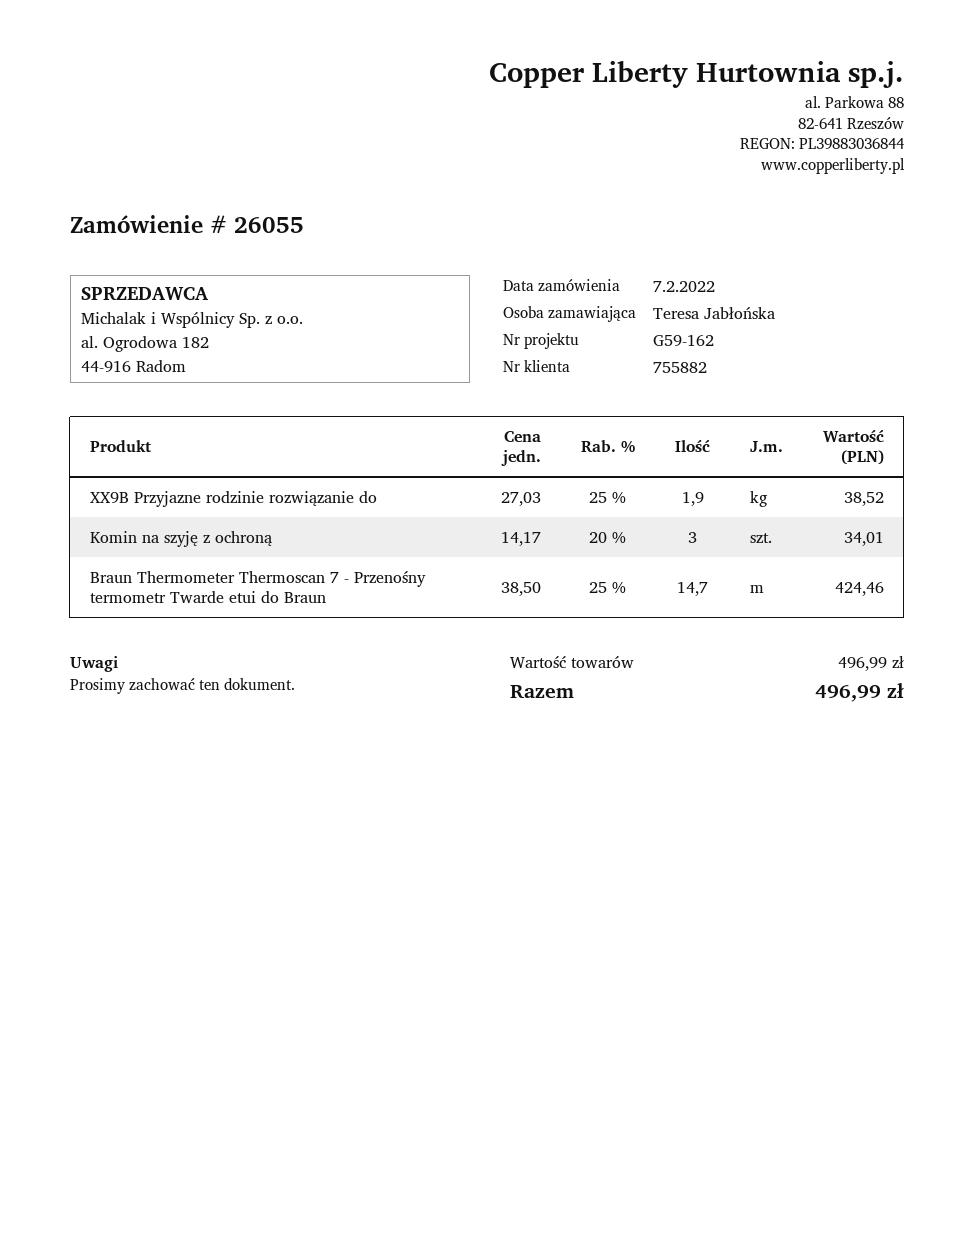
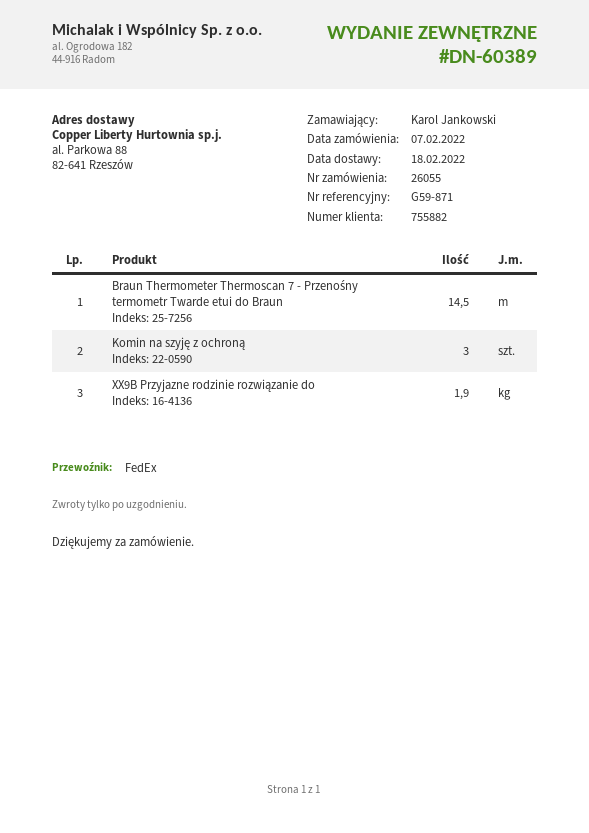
reference: G59-162 -> G59-871
ordered by: Teresa Jabłońska -> Karol Jankowski
Braun Thermometer Thermoscan 7 - Przenośny termometr Twarde etui do Braun: 14.7 -> 14.5

